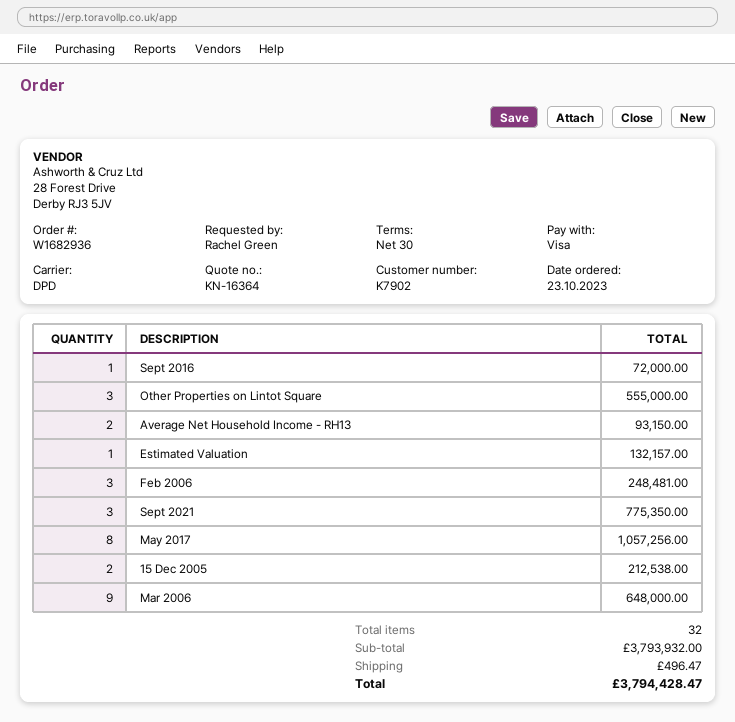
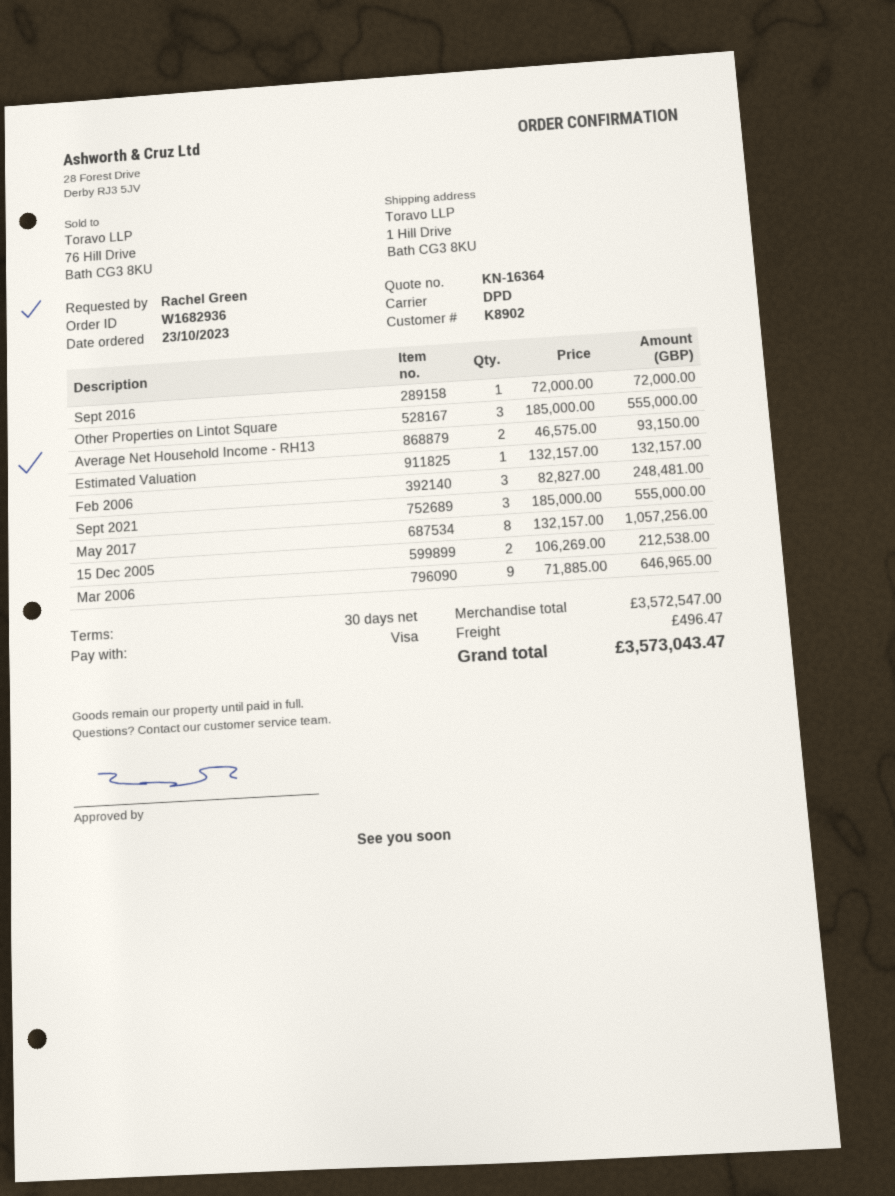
customer number: K7902 -> K8902
Sept 2021: 3 for 775350.00 -> 3 for 555000.00
Mar 2006: 9 for 648000.00 -> 9 for 646965.00
subtotal: 3793932.00 -> 3572547.00
total: 3794428.47 -> 3573043.47

